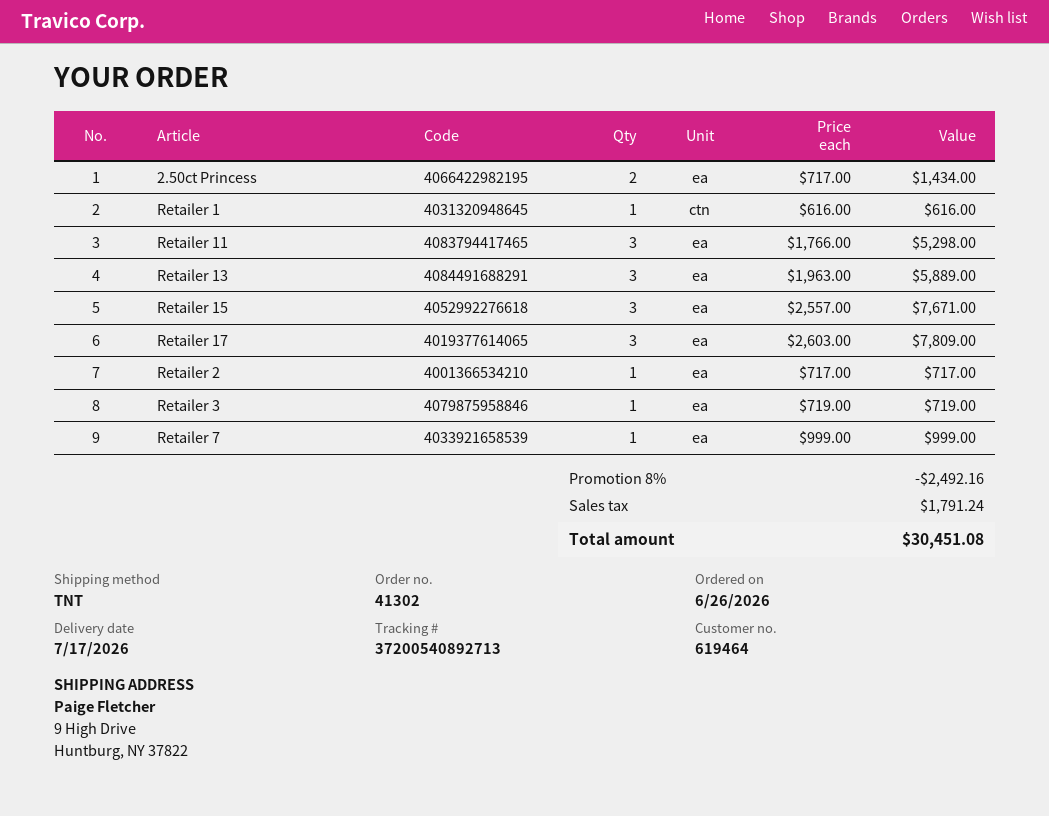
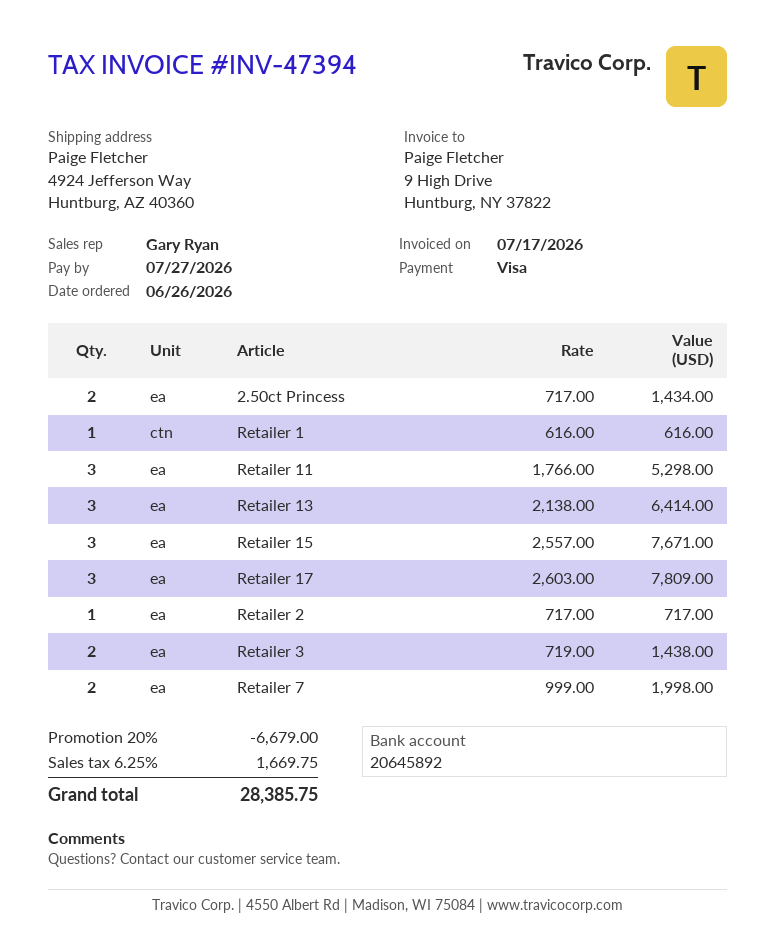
ship to: 9 High Drive, Huntburg, NY 37822 -> 4924 Jefferson Way, Huntburg, AZ 40360
Retailer 13: 3 x 1963.00 = 5889.00 -> 3 x 2138.00 = 6414.00
Retailer 3: 1 x 719.00 = 719.00 -> 2 x 719.00 = 1438.00
Retailer 7: 1 x 999.00 = 999.00 -> 2 x 999.00 = 1998.00
discount: 8% = 2492.16 -> 20% = 6679.00
tax: 1791.24 -> 1669.75
total: 30451.08 -> 28385.75

